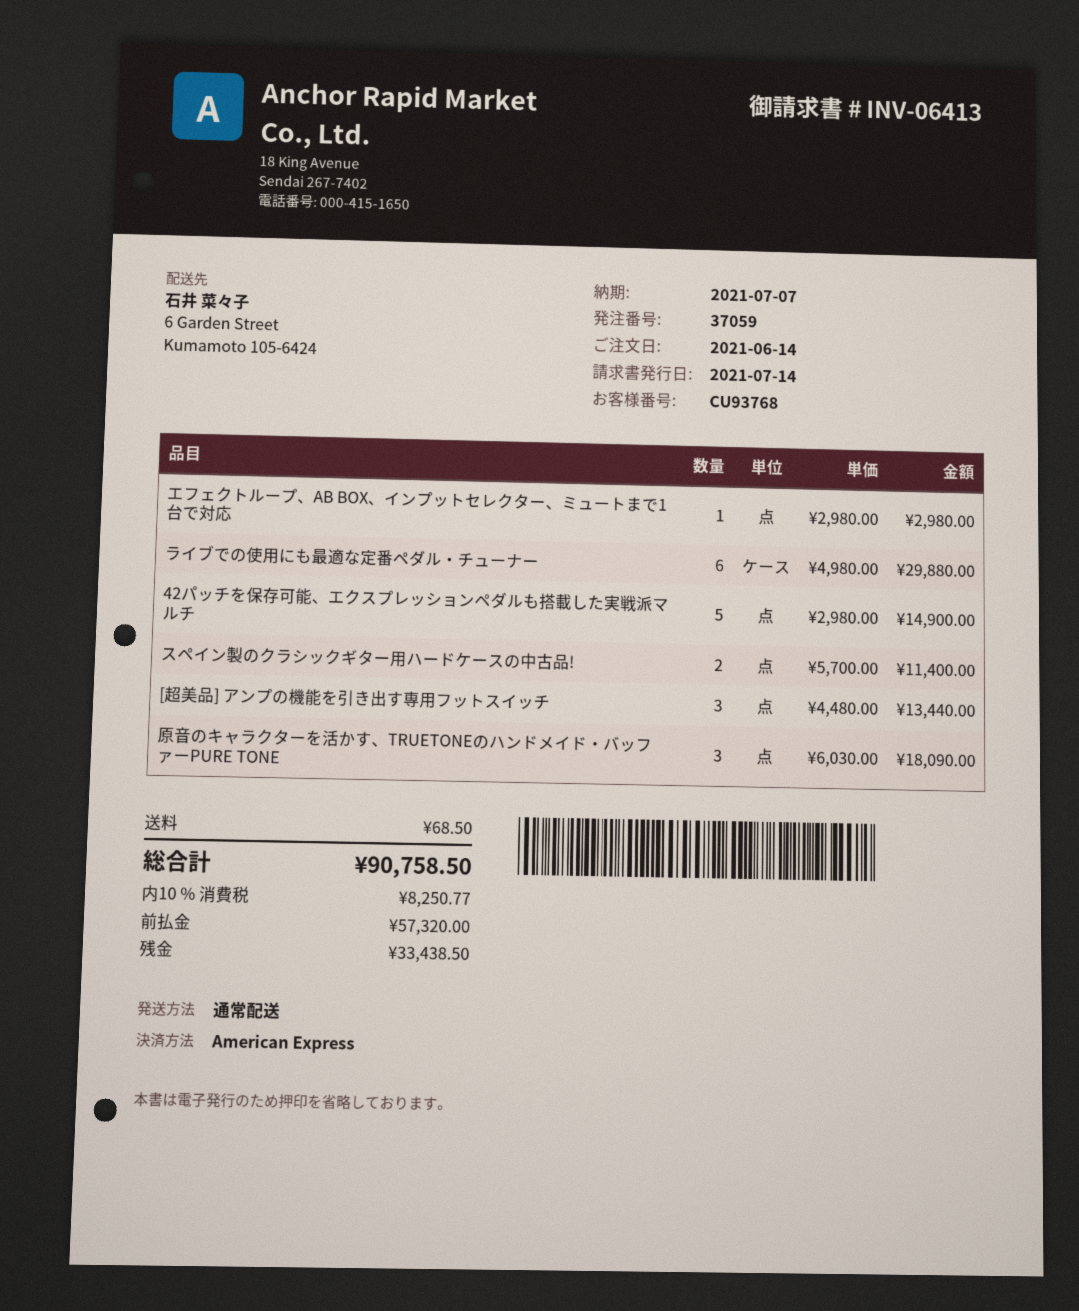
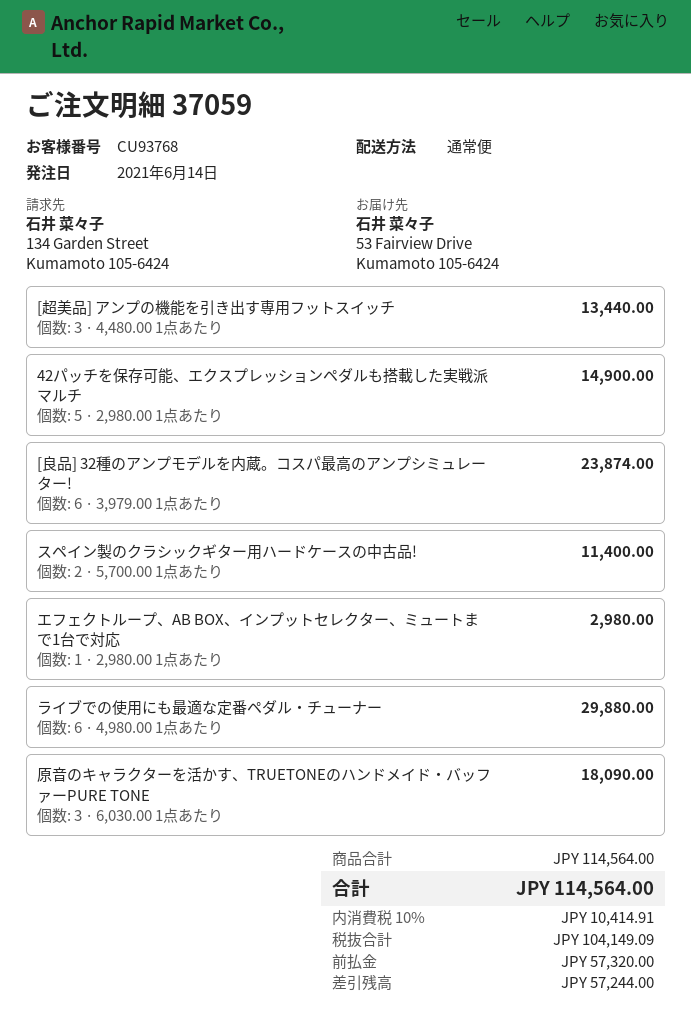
ship to: 6 Garden Street, Kumamoto 105-6424 -> 53 Fairview Drive, Kumamoto 105-6424
[良品] 32種のアンプモデルを内蔵。コスパ最高のアンプシミュレーター!: none -> 6 x 3979.00 = 23874.00
shipping: 68.50 -> none
tax: 10% = 8250.77 -> 10% = 10414.91
total: 90758.50 -> 114564.00
balance: 33438.50 -> 57244.00

